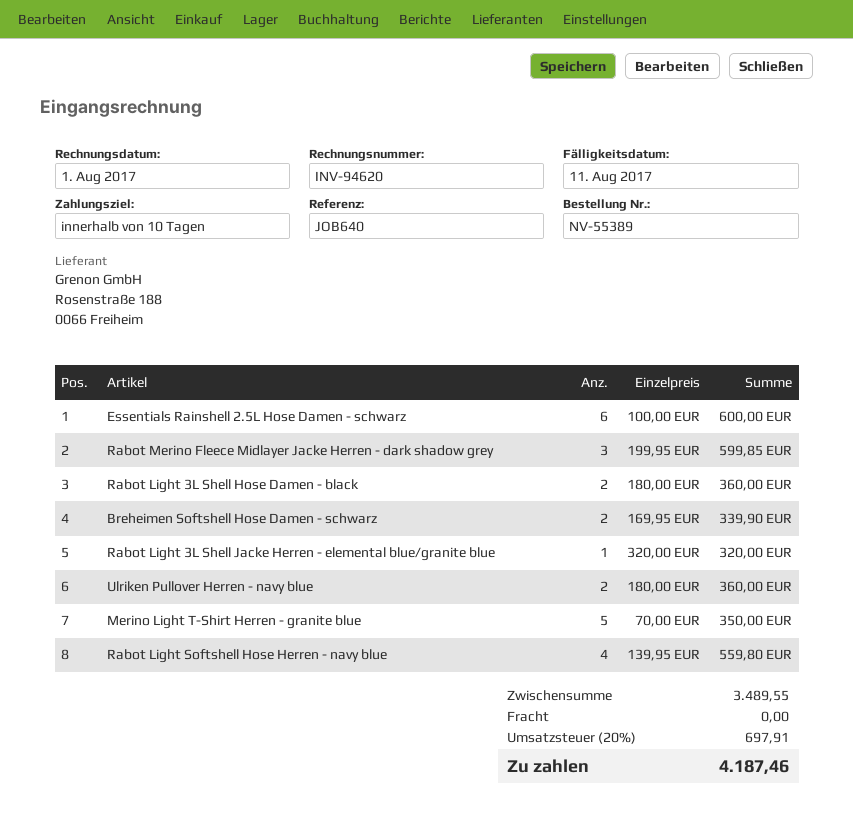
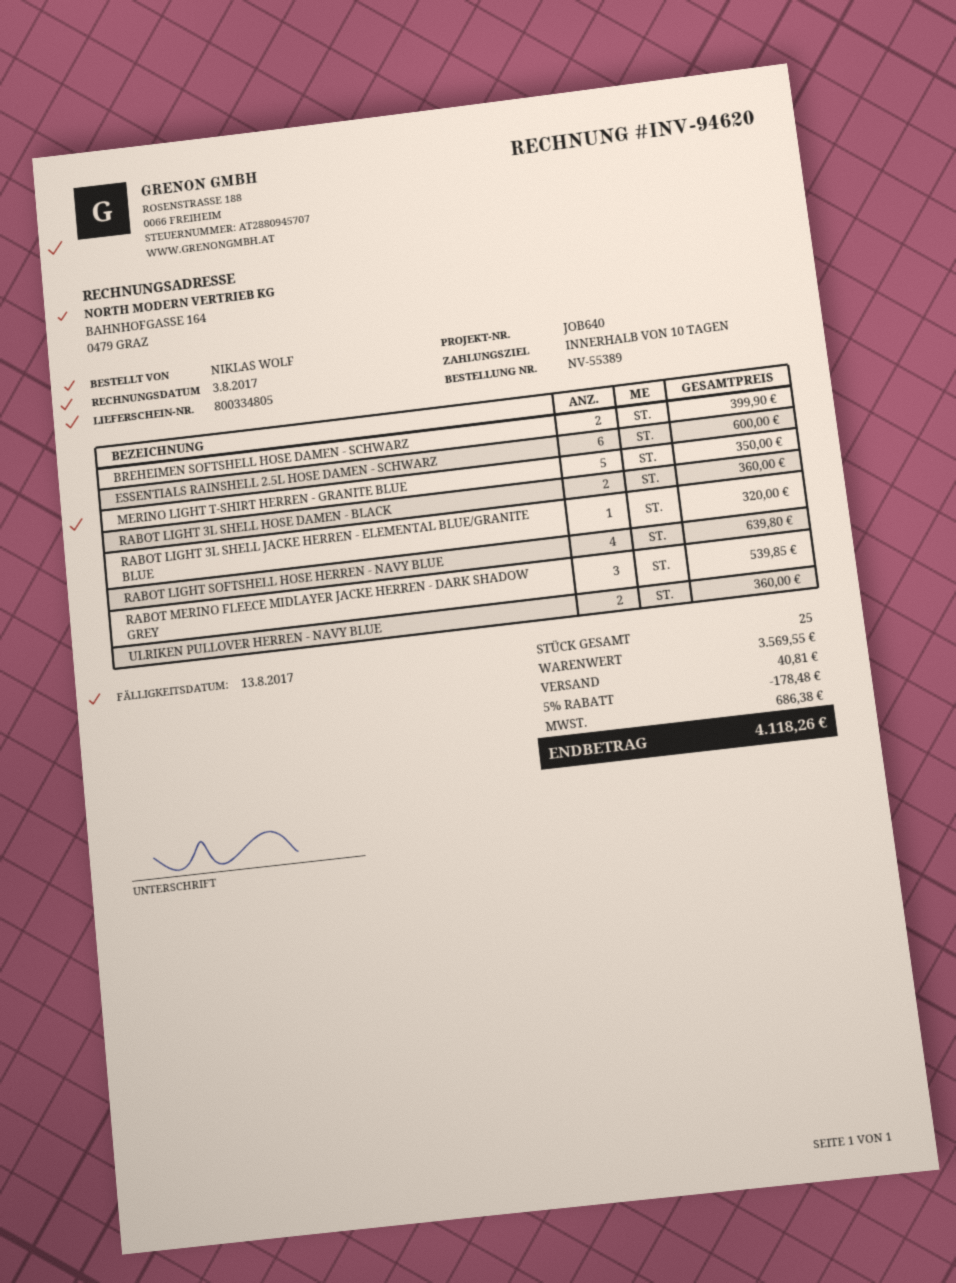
invoice date: 2017-08-01 -> 2017-08-03
due date: 2017-08-11 -> 2017-08-13
Rabot Merino Fleece Midlayer Jacke Herren - dark shadow grey: 3 for 599.85 -> 3 for 539.85
Breheimen Softshell Hose Damen - schwarz: 2 for 339.90 -> 2 for 399.90
Rabot Light Softshell Hose Herren - navy blue: 4 for 559.80 -> 4 for 639.80
subtotal: 3489.55 -> 3569.55
discount: none -> 5% = 178.48
shipping: 0.00 -> 40.81
tax: 697.91 -> 686.38
total: 4187.46 -> 4118.26

